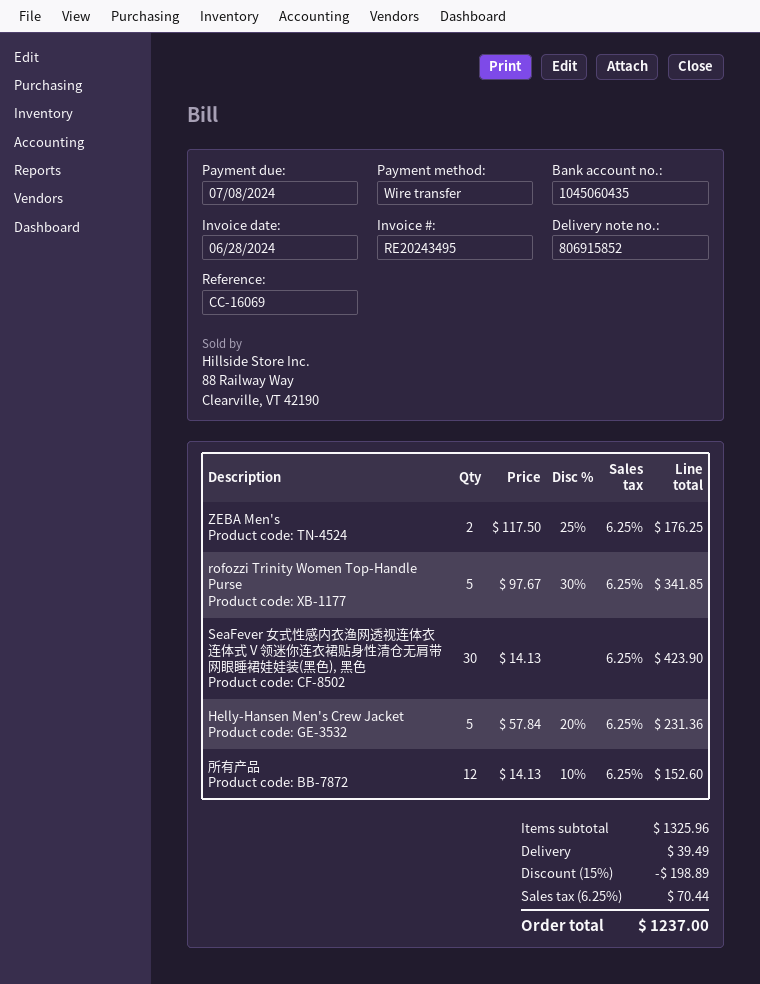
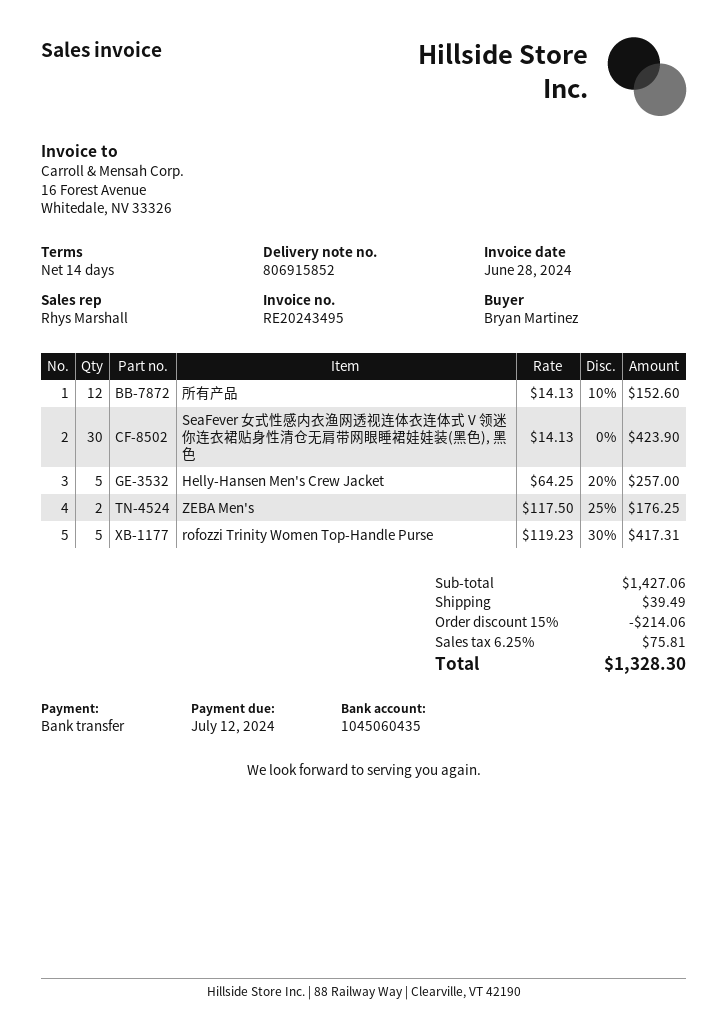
due date: 2024-07-08 -> 2024-07-12
rofozzi Trinity Women Top-Handle Purse: 5 x 97.67 - 30% = 341.85 -> 5 x 119.23 - 30% = 417.31
Helly-Hansen Men's Crew Jacket: 5 x 57.84 - 20% = 231.36 -> 5 x 64.25 - 20% = 257.00
subtotal: 1325.96 -> 1427.06
discount: 15% = 198.89 -> 15% = 214.06
tax: 6.25% = 70.44 -> 6.25% = 75.81
total: 1237.00 -> 1328.30

